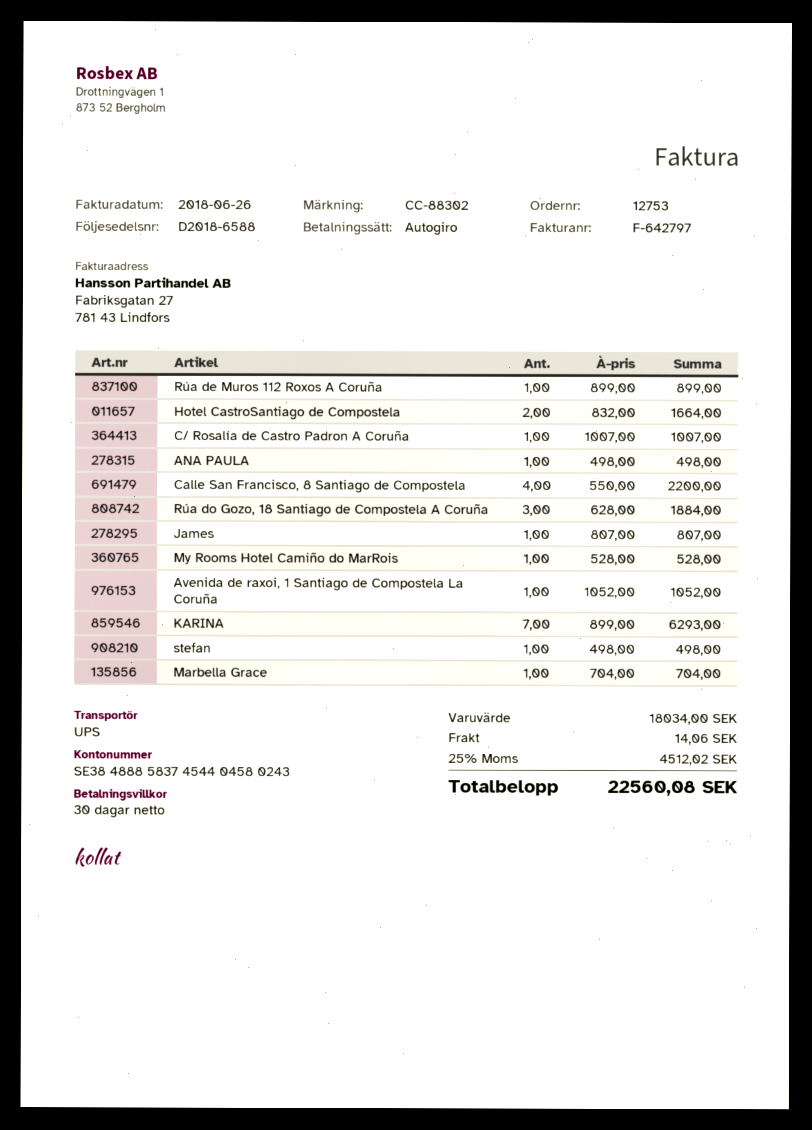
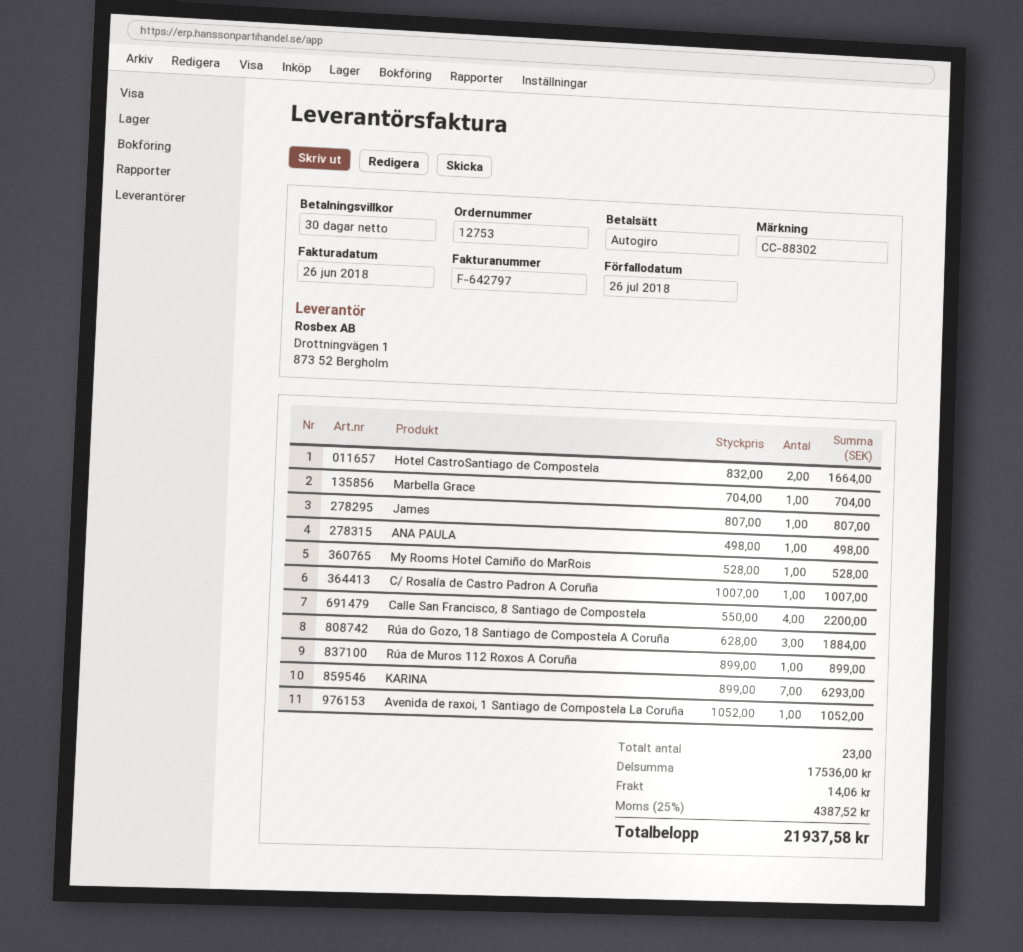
stefan: 1 x 498.00 = 498.00 -> none
subtotal: 18034.00 -> 17536.00
tax: 25% = 4512.02 -> 25% = 4387.52
total: 22560.08 -> 21937.58

